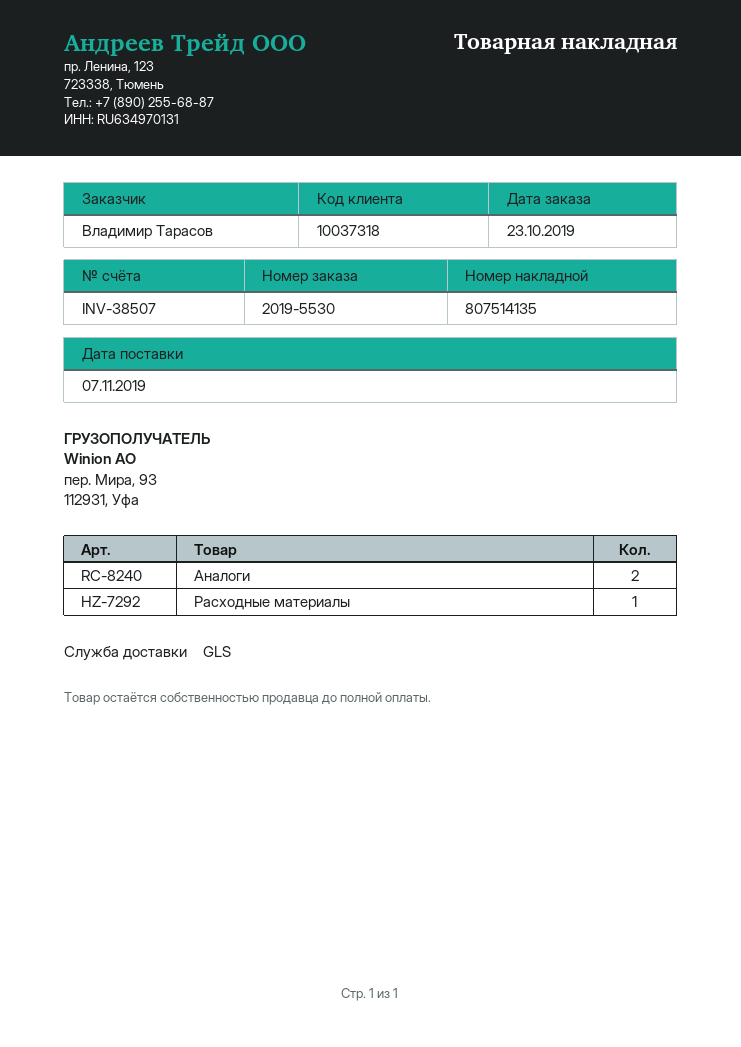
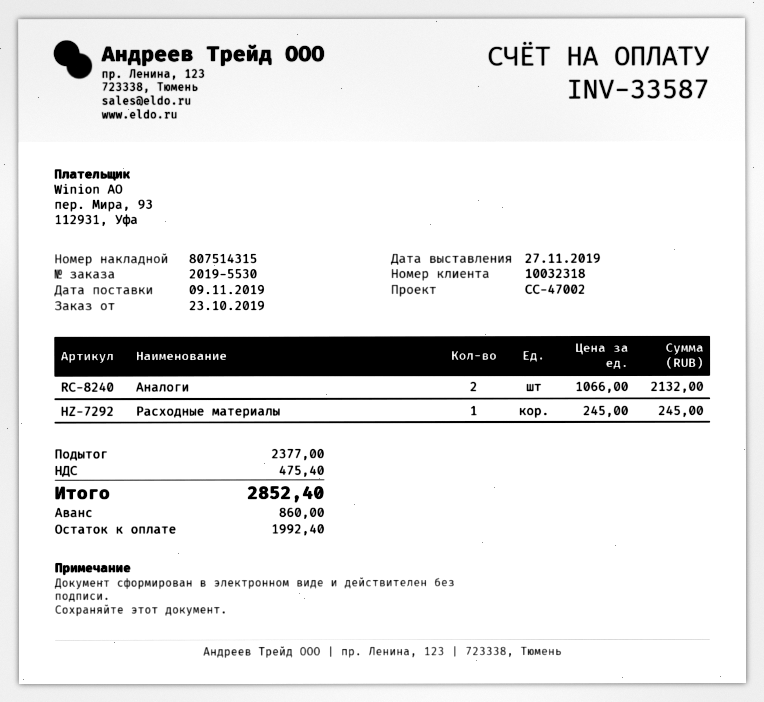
delivery note number: 807514135 -> 807514315
delivery date: 2019-11-07 -> 2019-11-09
invoice number: INV-38507 -> INV-33587
customer number: 10037318 -> 10032318

